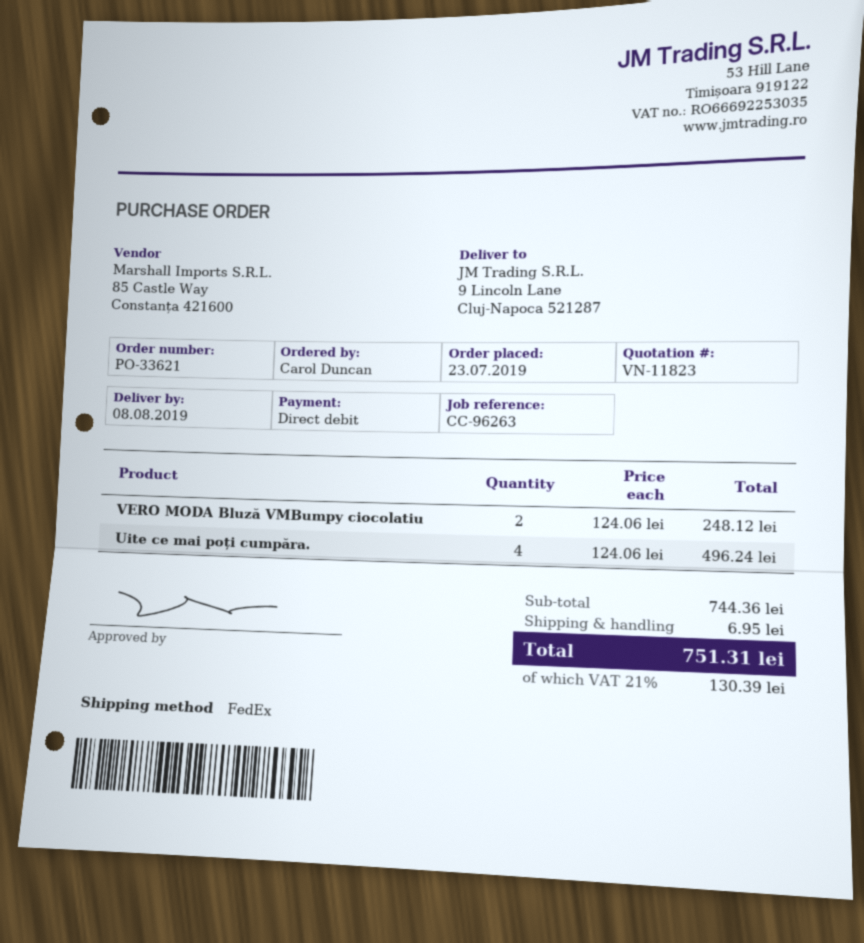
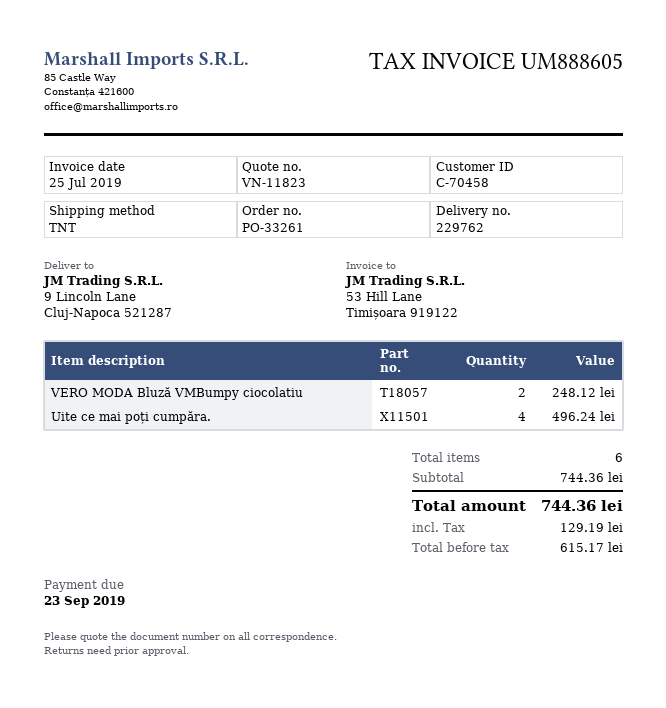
order number: PO-33621 -> PO-33261
shipping method: FedEx -> TNT
shipping: 6.95 -> none
tax: 130.39 -> 129.19
total: 751.31 -> 744.36

